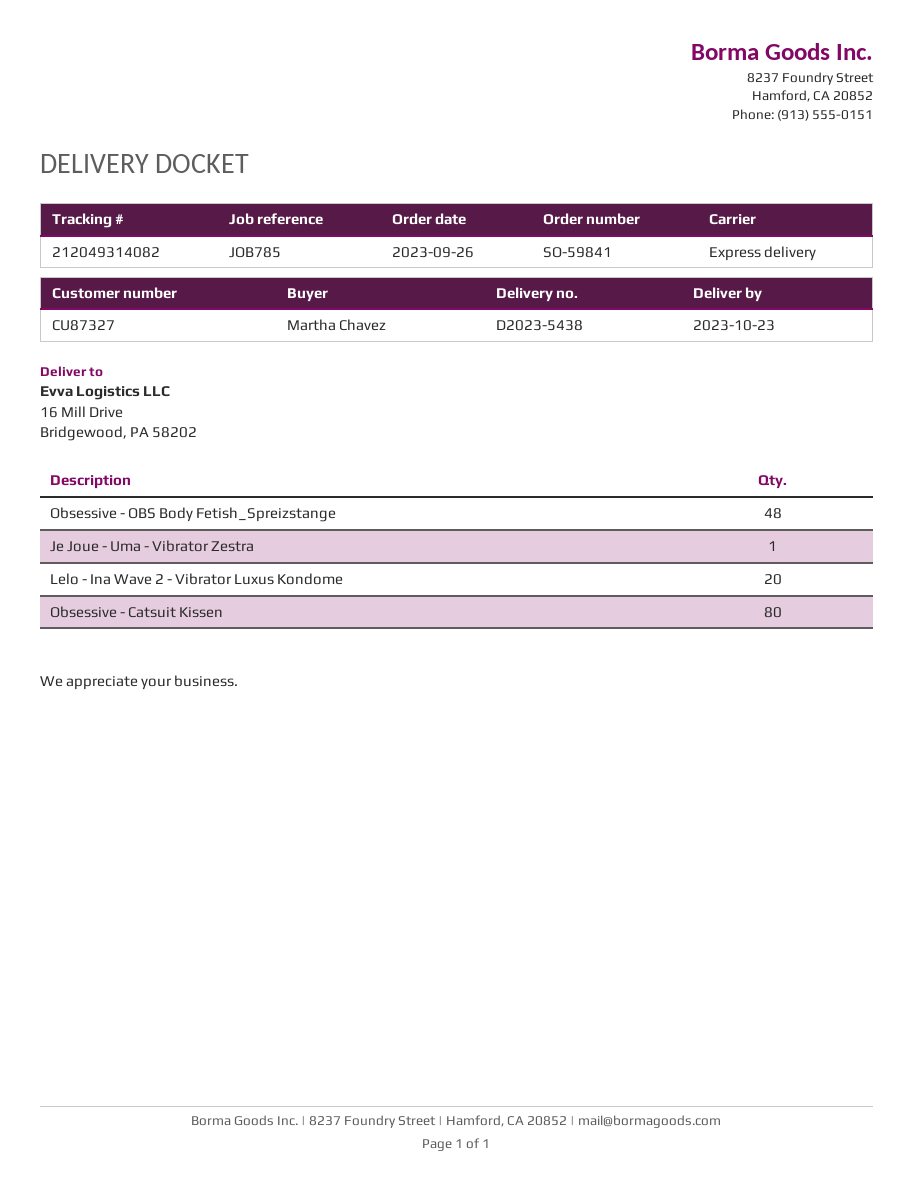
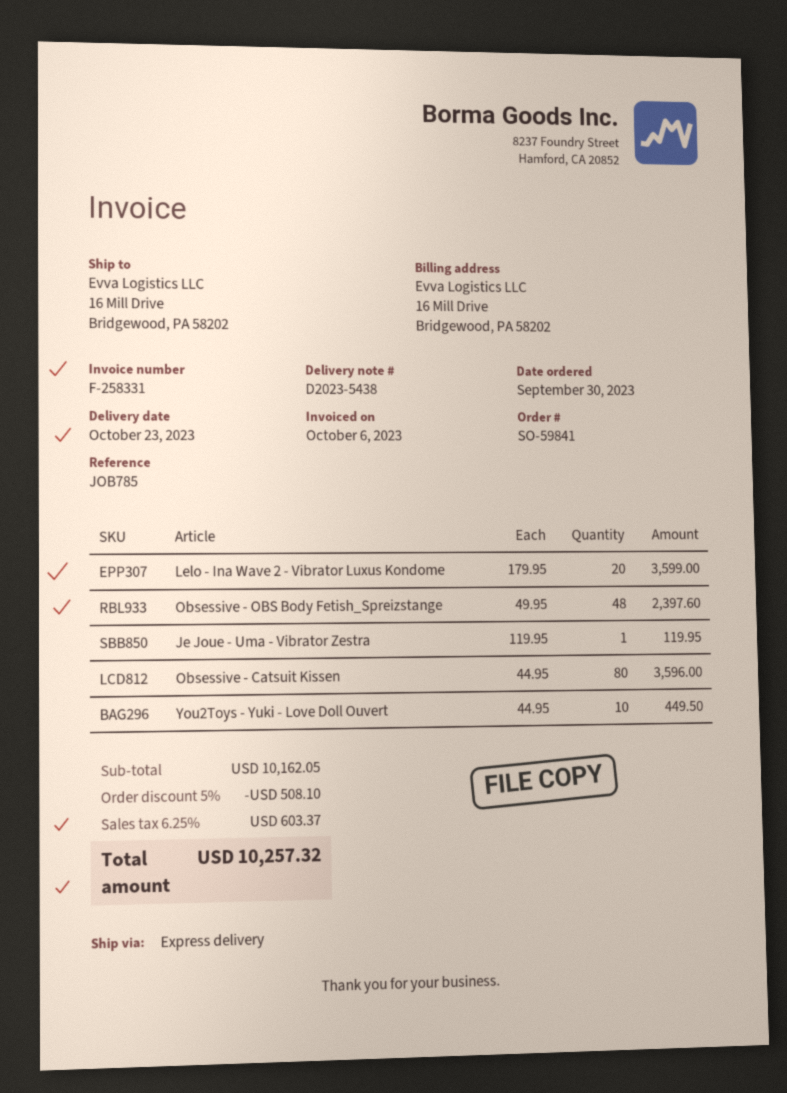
order date: 2023-09-26 -> 2023-09-30
You2Toys - Yuki - Love Doll Ouvert: none -> 10

